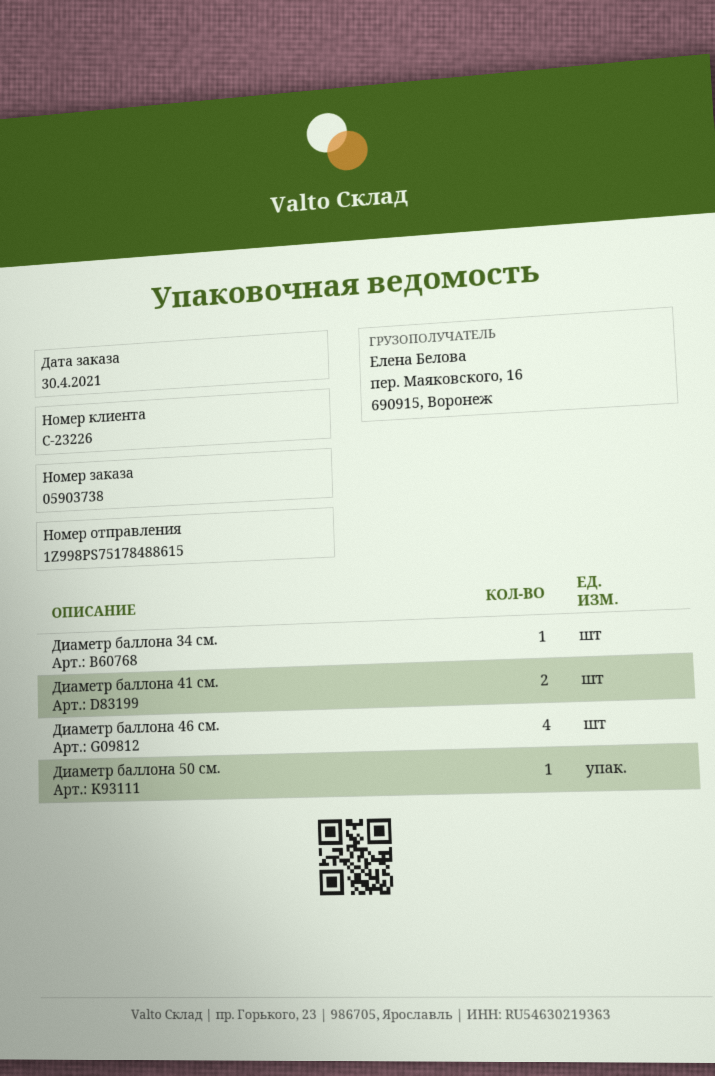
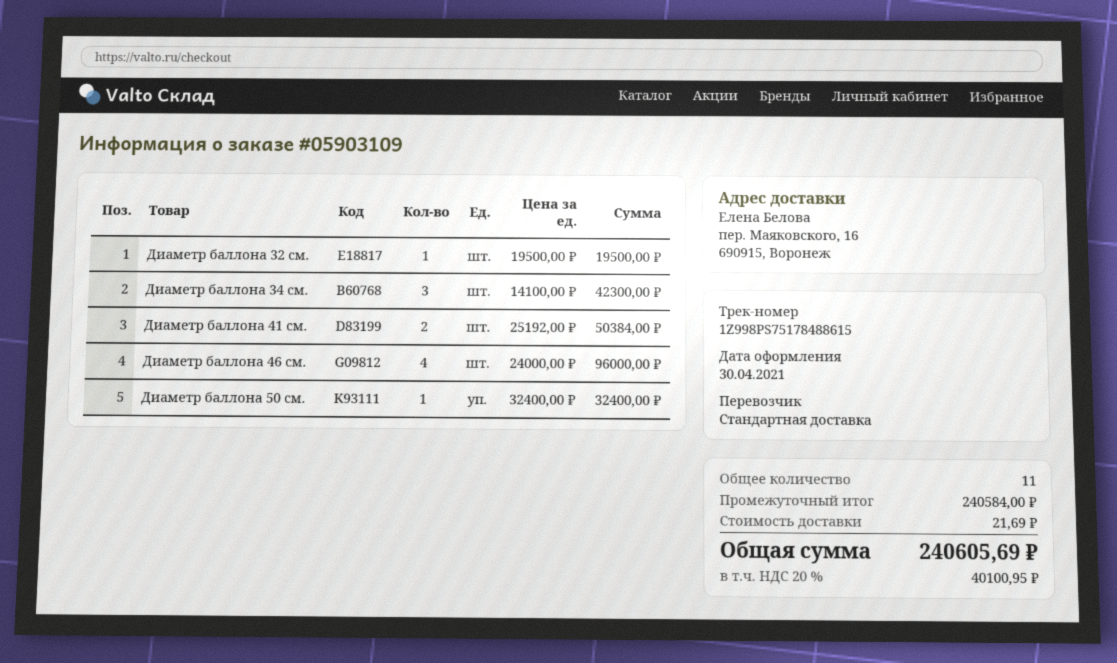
order number: 05903738 -> 05903109
Диаметр баллона 34 см.: 1 -> 3
Диаметр баллона 32 см.: none -> 1

